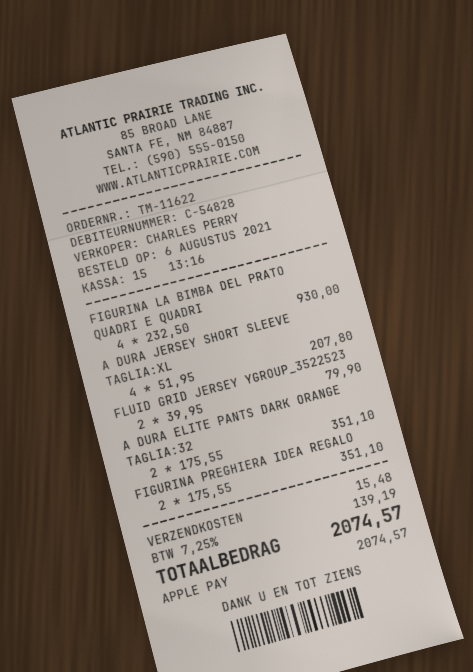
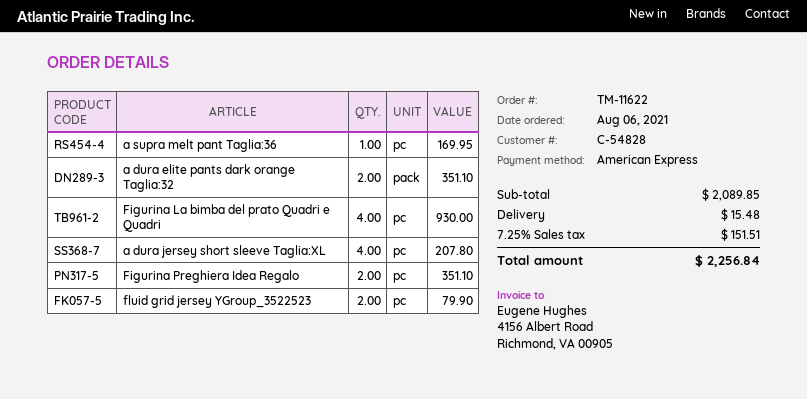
payment method: Apple Pay -> American Express
a supra melt pant Taglia:36: none -> 1 for 169.95
tax: 7.25% = 139.19 -> 7.25% = 151.51
total: 2074.57 -> 2256.84

